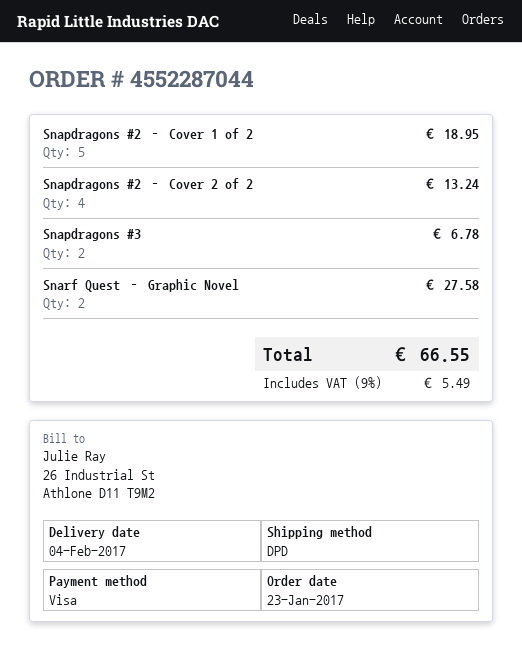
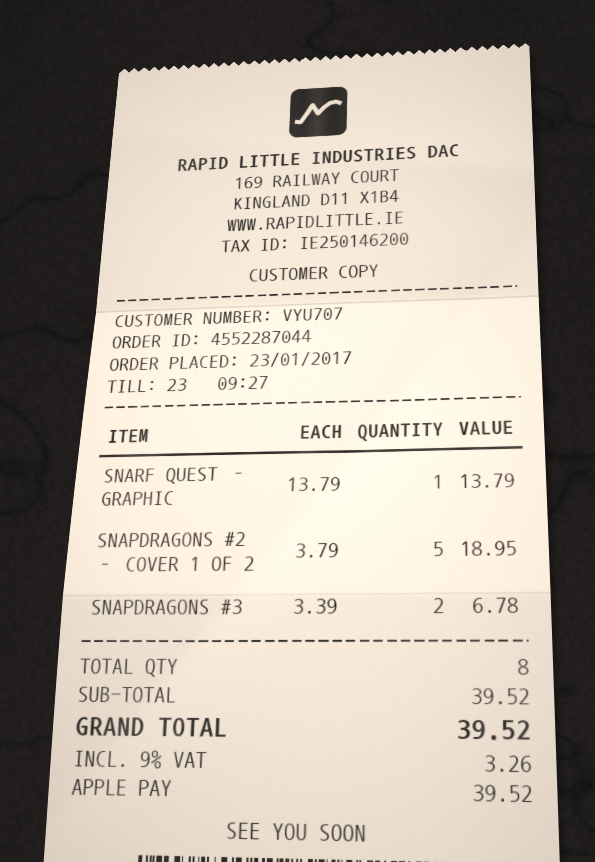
payment method: Visa -> Apple Pay
Snapdragons #2 – Cover 2 of 2: 4 for 13.24 -> none
Snarf Quest – Graphic Novel: 2 for 27.58 -> 1 for 13.79
tax: 9% = 5.49 -> 9% = 3.26
total: 66.55 -> 39.52

